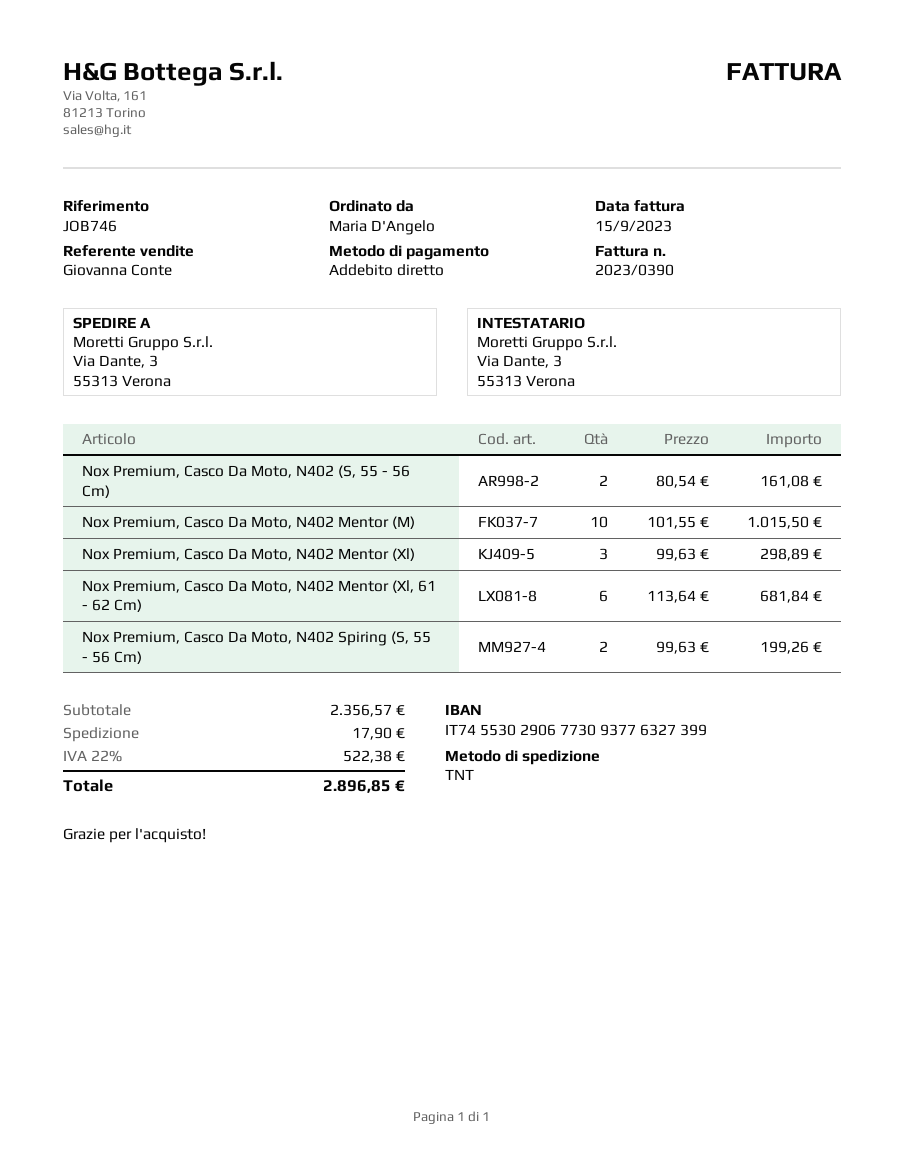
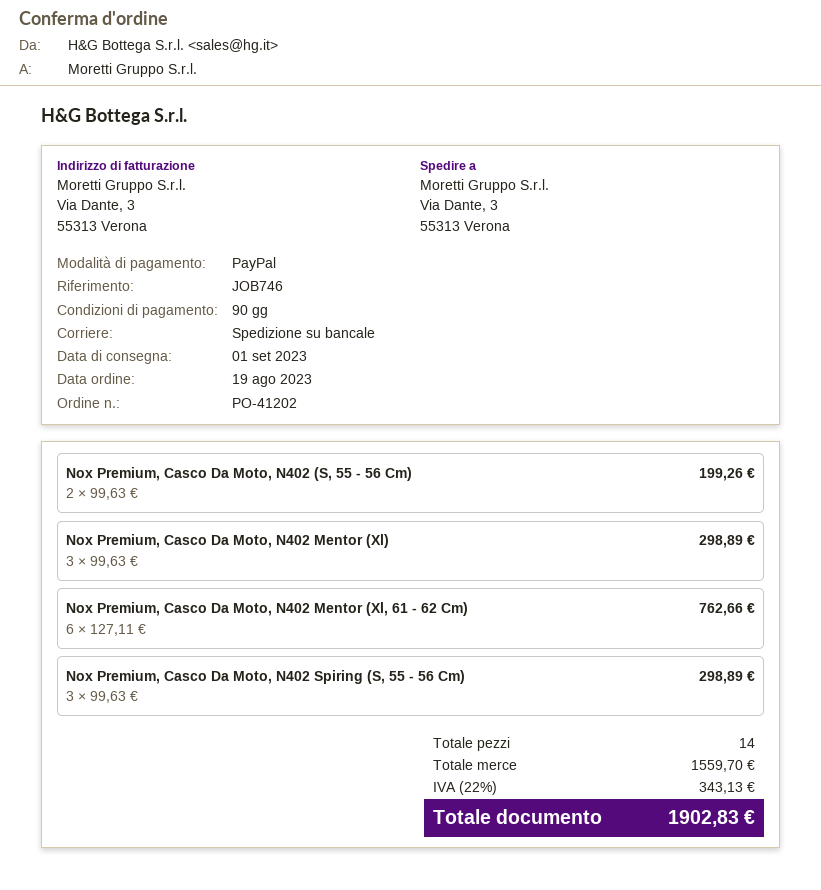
payment method: direct debit -> PayPal
shipping method: TNT -> pallet freight
Nox Premium, Casco Da Moto, N402 (S, 55 - 56 Cm): 2 x 80.54 = 161.08 -> 2 x 99.63 = 199.26
Nox Premium, Casco Da Moto, N402 Mentor (M): 10 x 101.55 = 1015.50 -> none
Nox Premium, Casco Da Moto, N402 Mentor (Xl, 61 - 62 Cm): 6 x 113.64 = 681.84 -> 6 x 127.11 = 762.66
Nox Premium, Casco Da Moto, N402 Spiring (S, 55 - 56 Cm): 2 x 99.63 = 199.26 -> 3 x 99.63 = 298.89
subtotal: 2356.57 -> 1559.70
shipping: 17.90 -> none
tax: 22% = 522.38 -> 22% = 343.13
total: 2896.85 -> 1902.83

